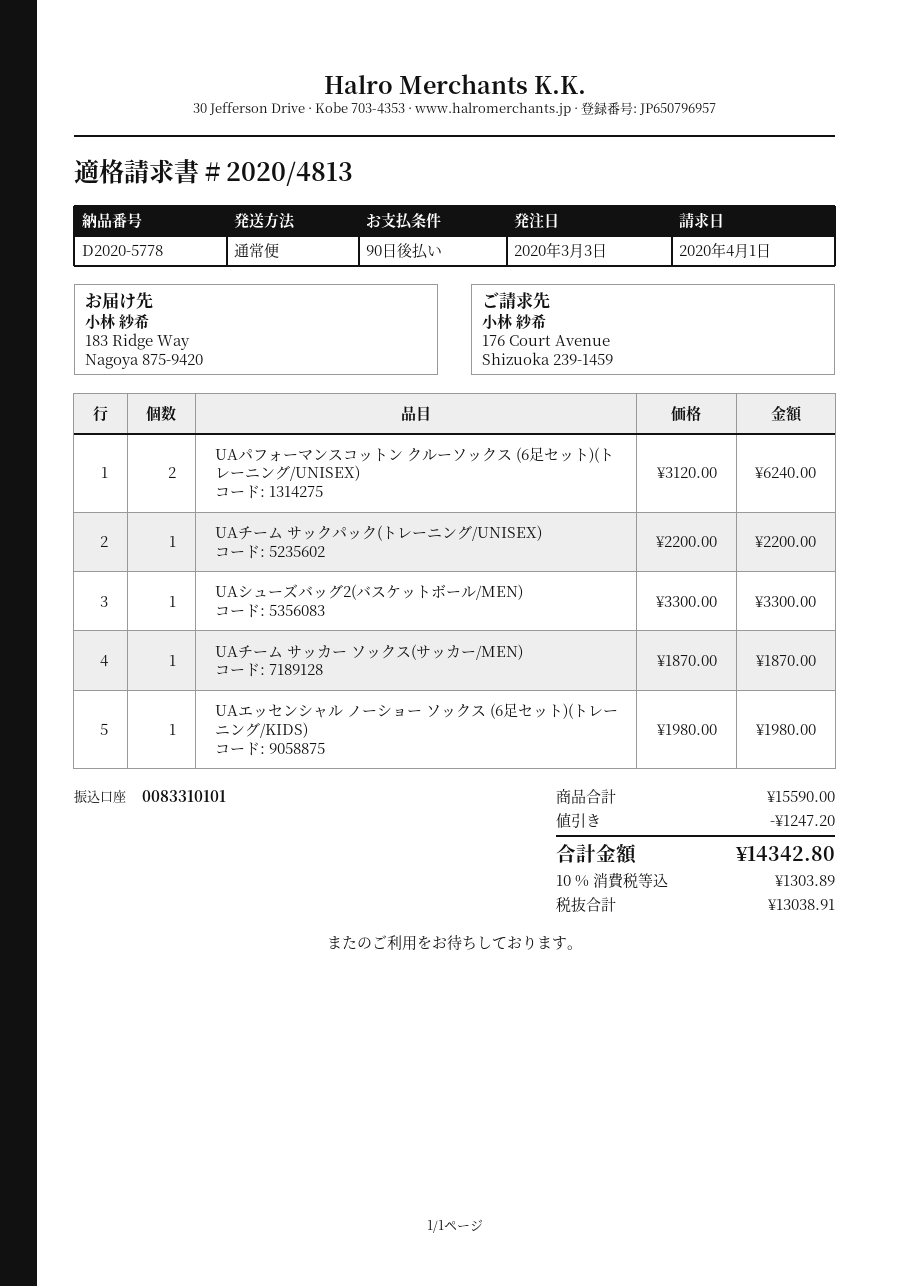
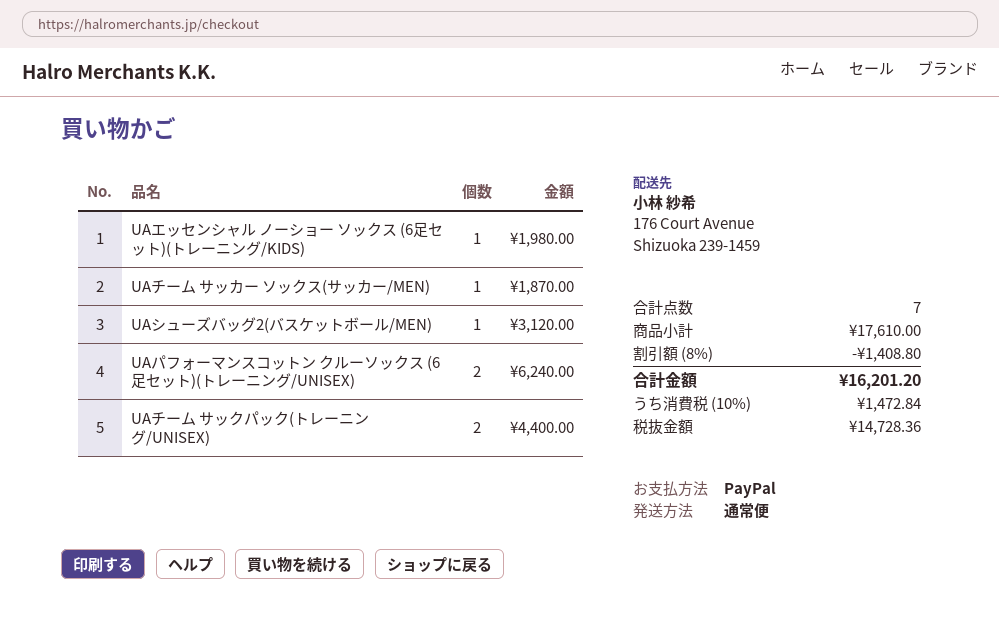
ship to: 183 Ridge Way, Nagoya 875-9420 -> 176 Court Avenue, Shizuoka 239-1459
UAチーム サックパック(トレーニング/UNISEX): 1 for 2200.00 -> 2 for 4400.00
UAシューズバッグ2(バスケットボール/MEN): 1 for 3300.00 -> 1 for 3120.00
subtotal: 15590.00 -> 17610.00
discount: 1247.20 -> 1408.80
net: 13038.91 -> 14728.36
tax: 10% = 1303.89 -> 10% = 1472.84
total: 14342.80 -> 16201.20

